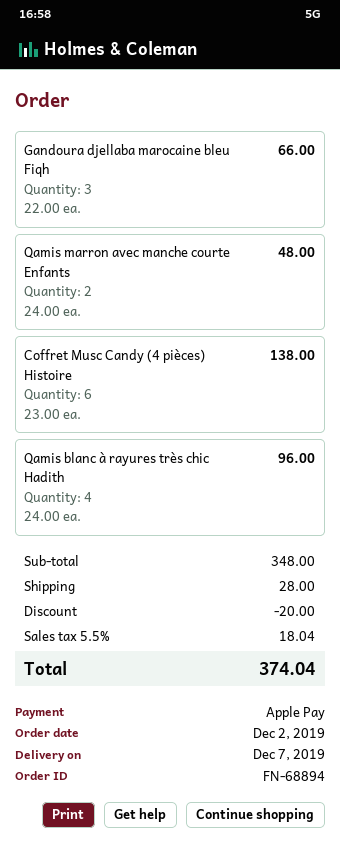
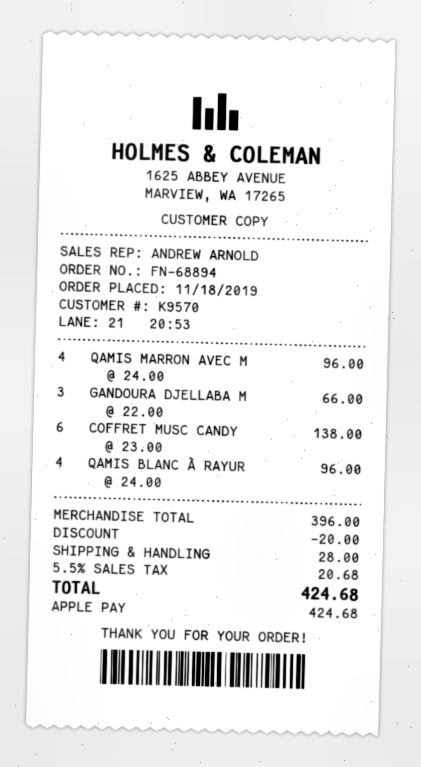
order date: 2019-12-02 -> 2019-11-18
Qamis marron avec manche courte Enfants: 2 x 24.00 = 48.00 -> 4 x 24.00 = 96.00
subtotal: 348.00 -> 396.00
tax: 5.5% = 18.04 -> 5.5% = 20.68
total: 374.04 -> 424.68

